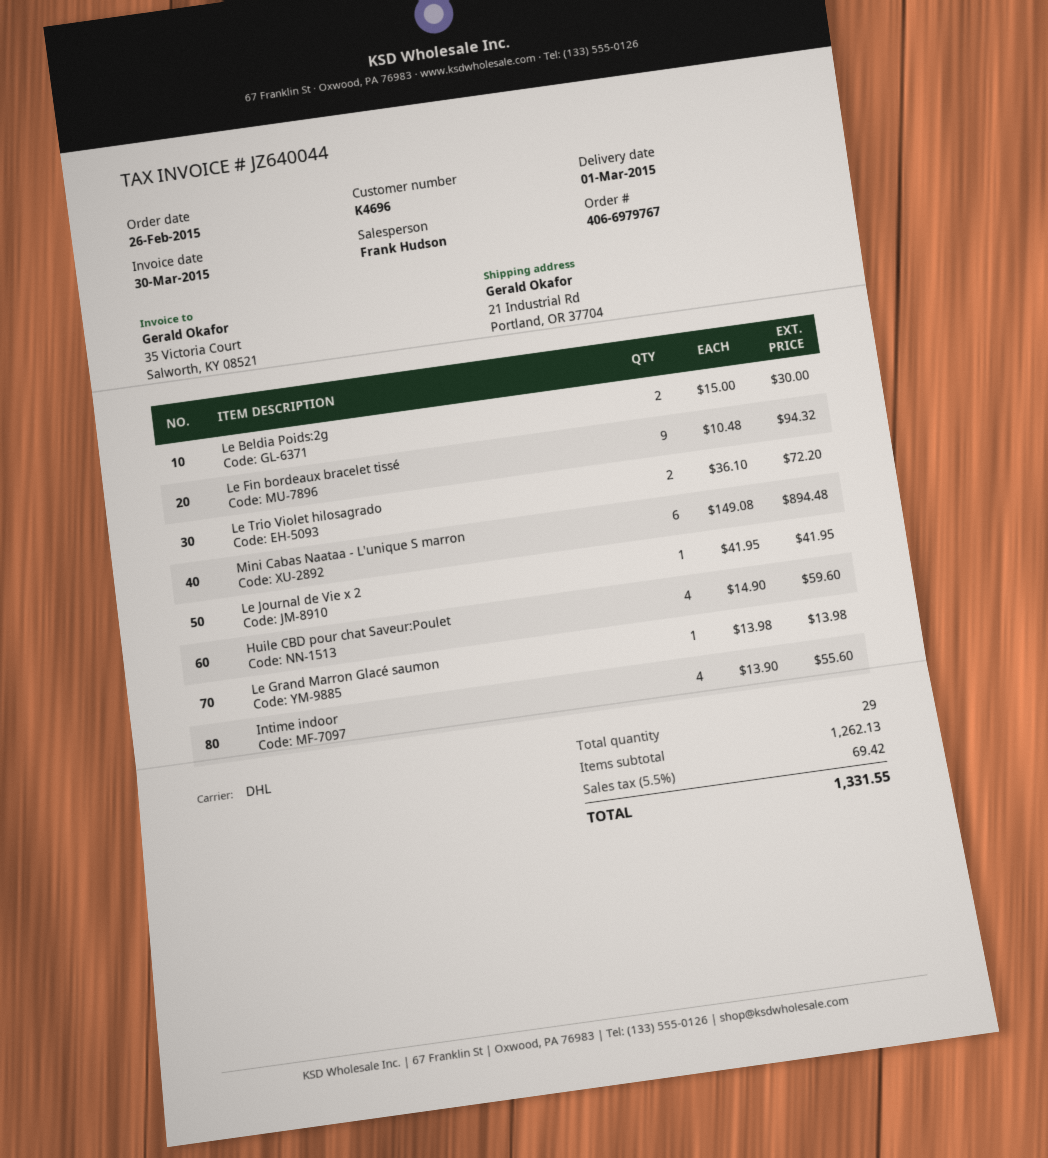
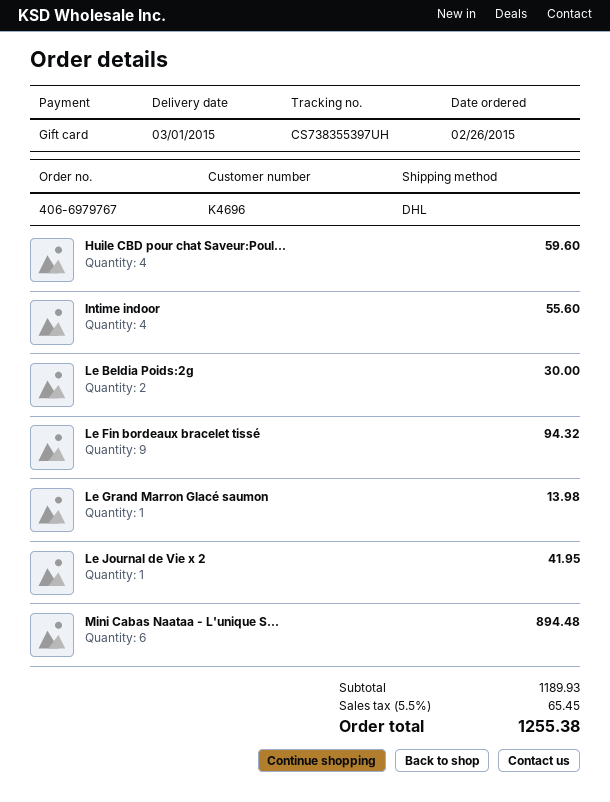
Le Trio Violet hilosagrado: 2 for 72.20 -> none
subtotal: 1262.13 -> 1189.93
tax: 5.5% = 69.42 -> 5.5% = 65.45
total: 1331.55 -> 1255.38

